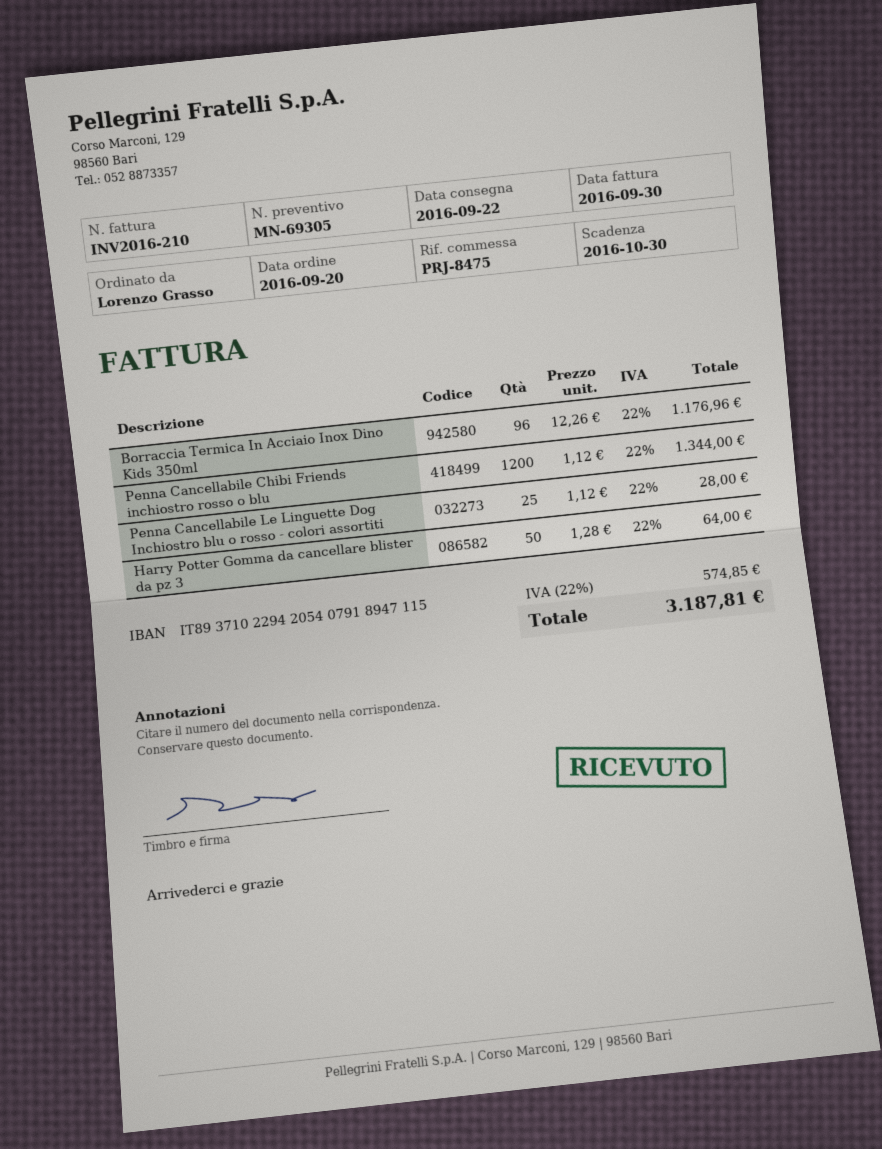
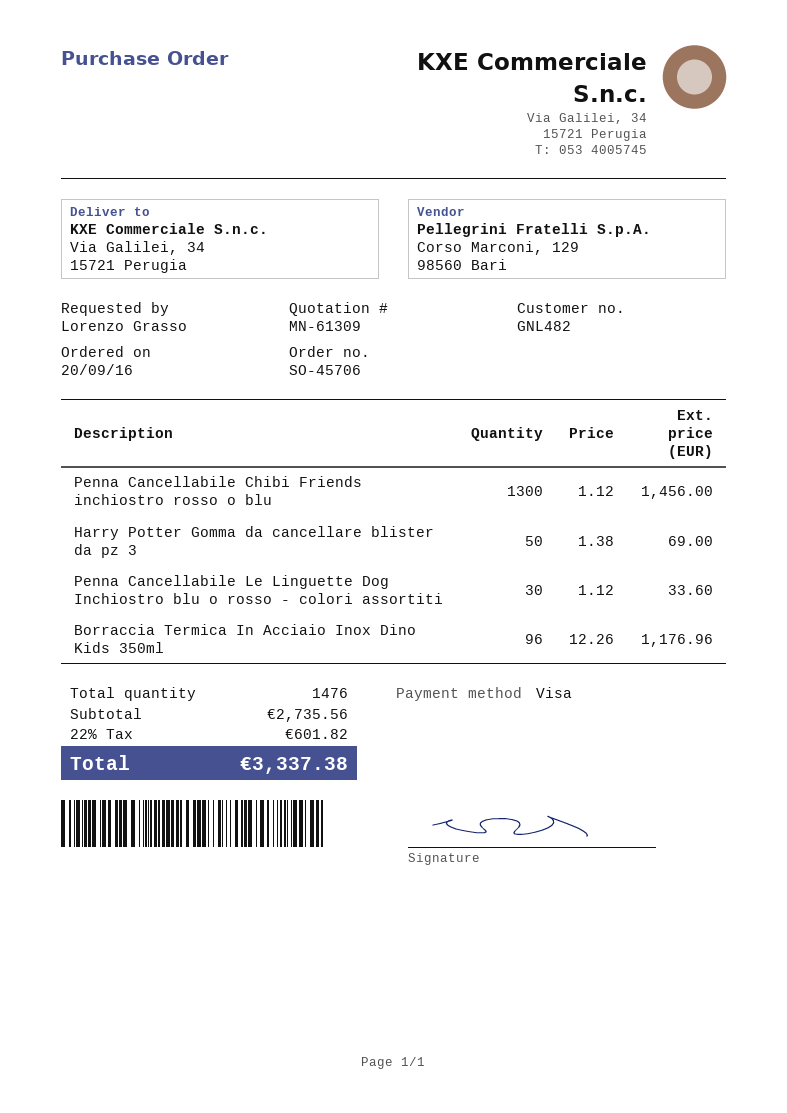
quote number: MN-69305 -> MN-61309
Penna Cancellabile Chibi Friends inchiostro rosso o blu: 1200 x 1.12 = 1344.00 -> 1300 x 1.12 = 1456.00
Penna Cancellabile Le Linguette Dog Inchiostro blu o rosso - colori assortiti: 25 x 1.12 = 28.00 -> 30 x 1.12 = 33.60
Harry Potter Gomma da cancellare blister da pz 3: 50 x 1.28 = 64.00 -> 50 x 1.38 = 69.00
tax: 22% = 574.85 -> 22% = 601.82
total: 3187.81 -> 3337.38

